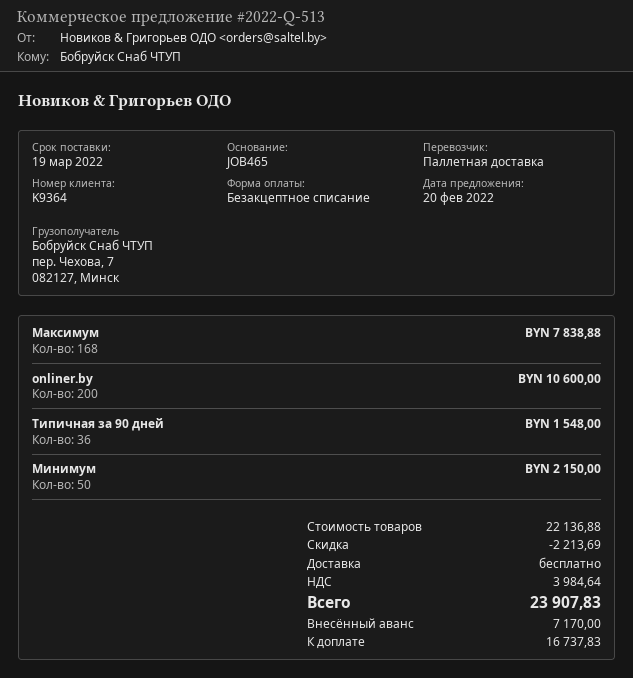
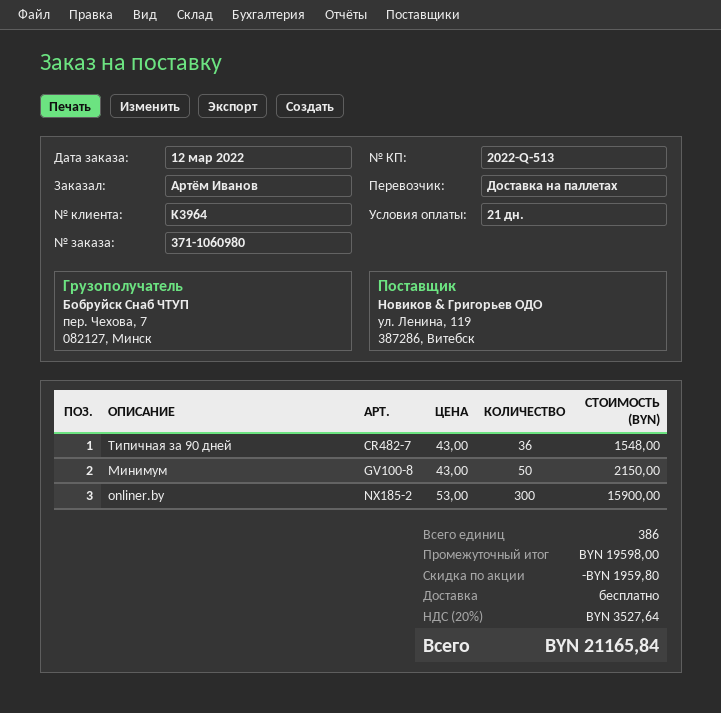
customer number: K9364 -> K3964
Максимум: 168 for 7838.88 -> none
onliner.by: 200 for 10600.00 -> 300 for 15900.00
subtotal: 22136.88 -> 19598.00
discount: 2213.69 -> 1959.80
tax: 3984.64 -> 3527.64
total: 23907.83 -> 21165.84

